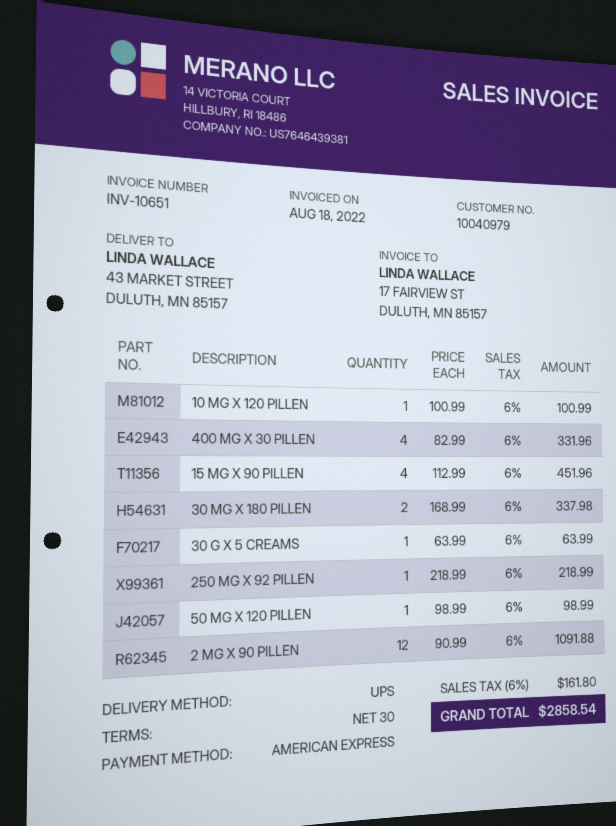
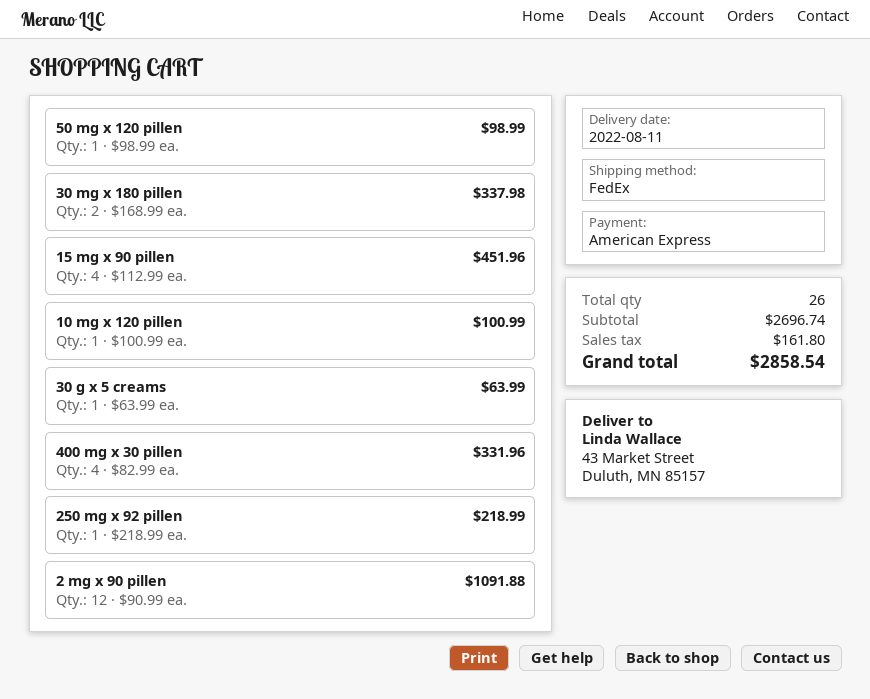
shipping method: UPS -> FedEx

